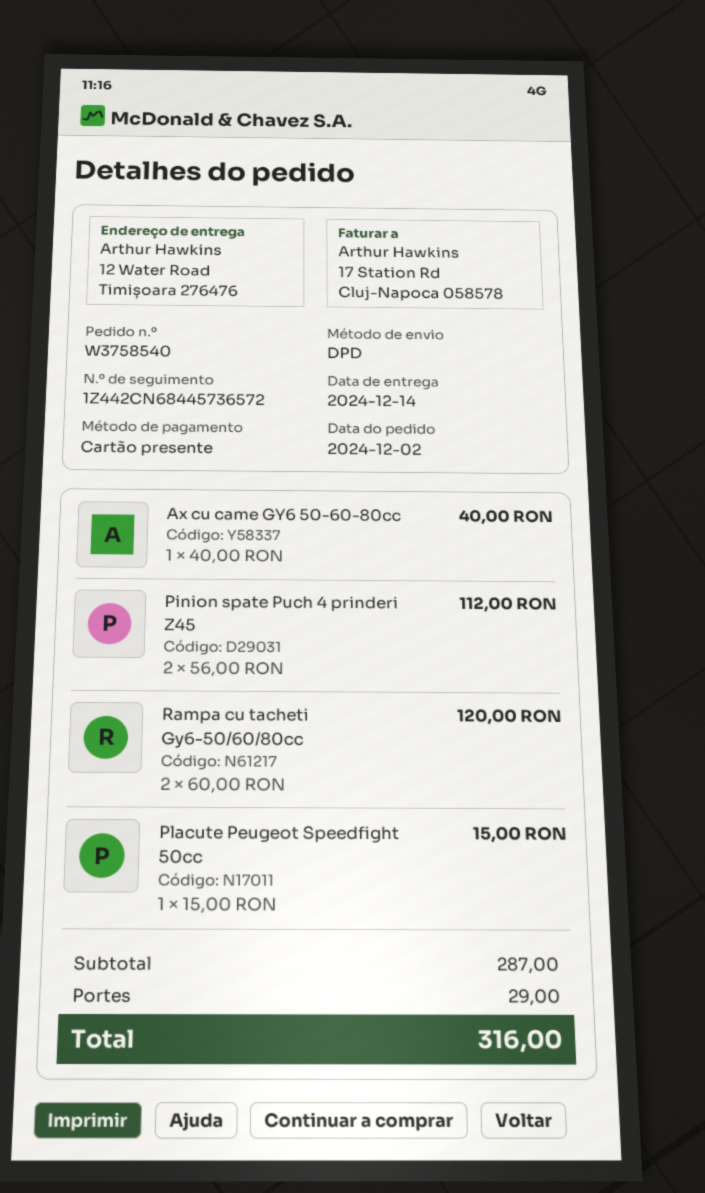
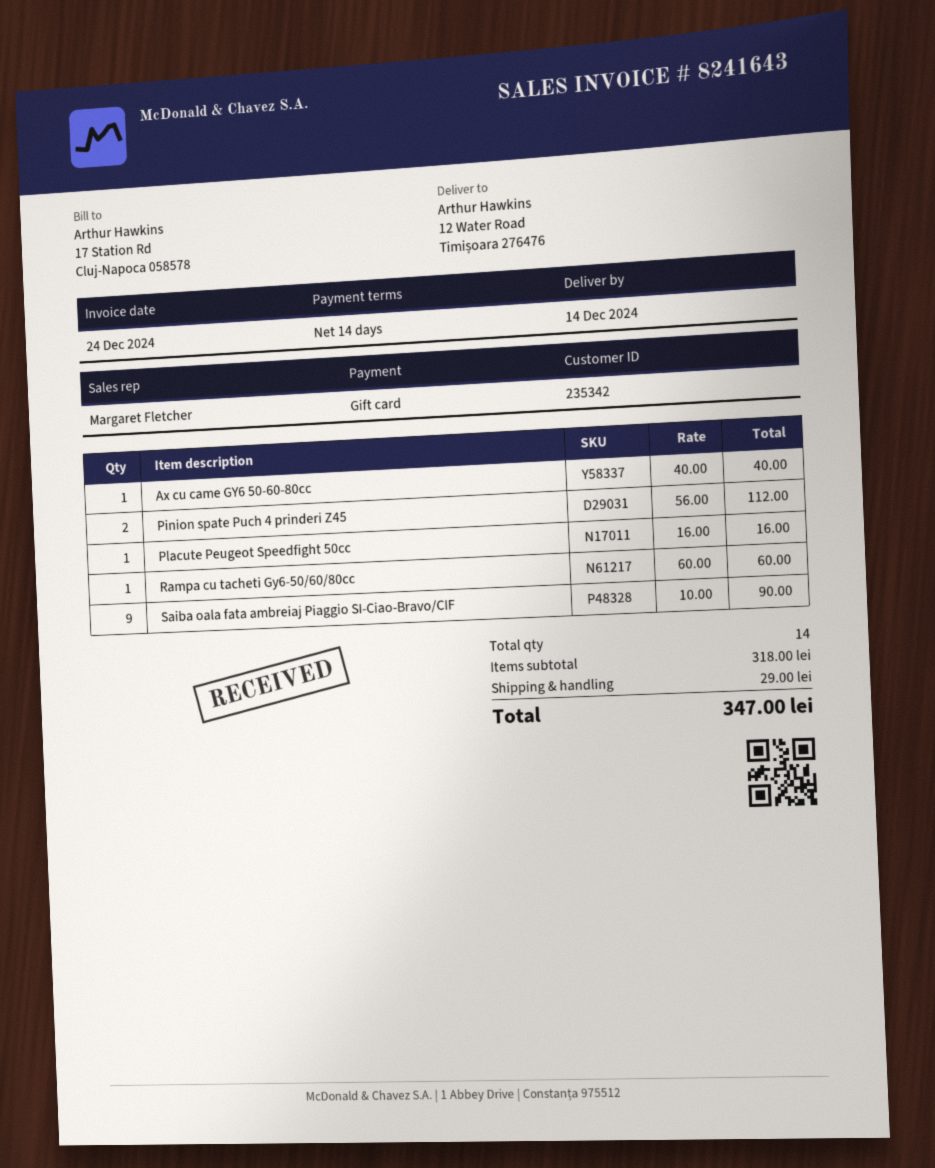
Rampa cu tacheti Gy6-50/60/80cc: 2 x 60.00 = 120.00 -> 1 x 60.00 = 60.00
Placute Peugeot Speedfight 50cc: 1 x 15.00 = 15.00 -> 1 x 16.00 = 16.00
Saiba oala fata ambreiaj Piaggio SI-Ciao-Bravo/CIF: none -> 9 x 10.00 = 90.00
subtotal: 287.00 -> 318.00
total: 316.00 -> 347.00

